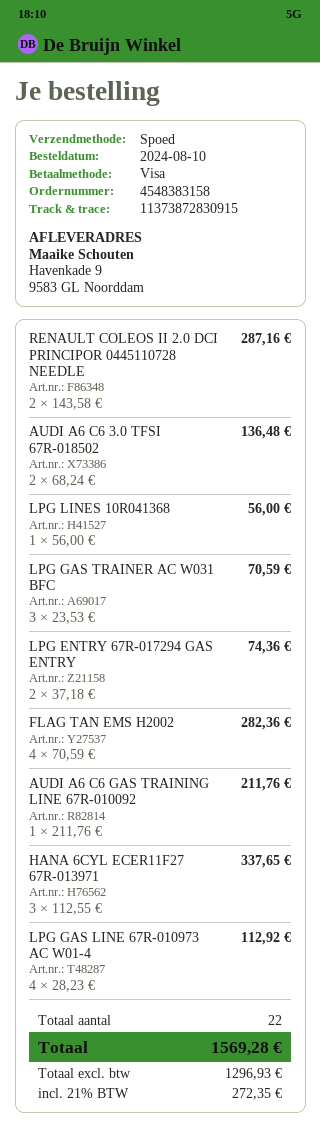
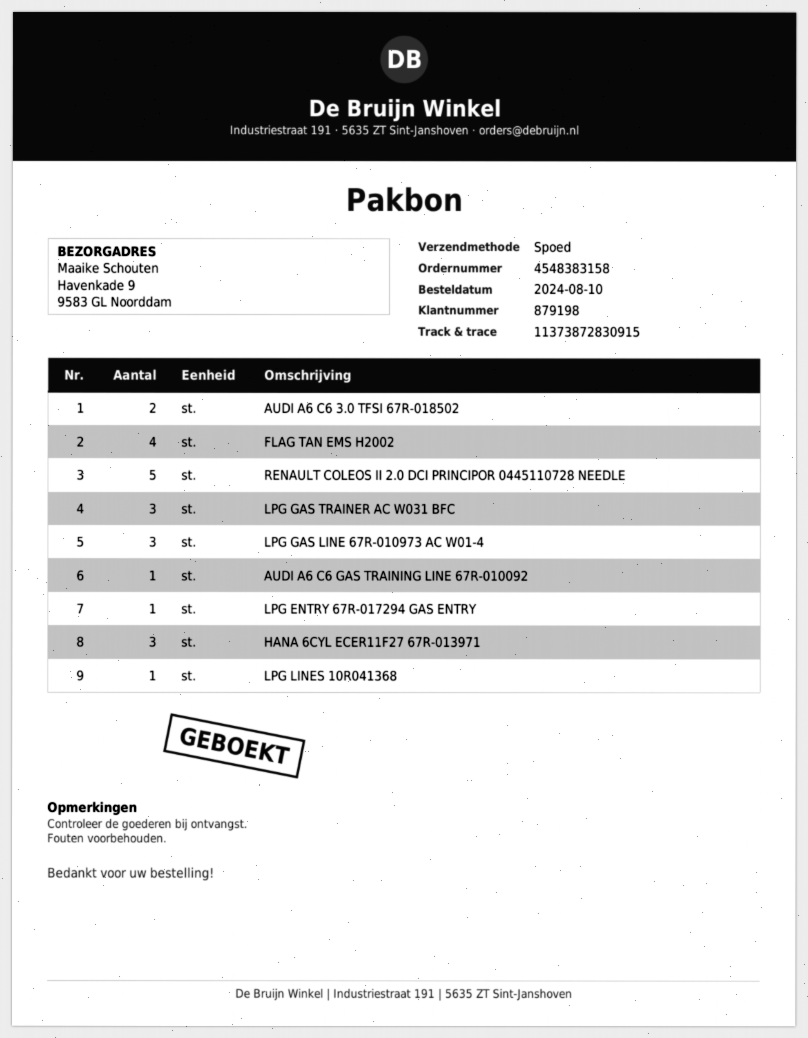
RENAULT COLEOS II 2.0 DCI PRINCIPOR 0445110728 NEEDLE: 2 -> 5
LPG ENTRY 67R-017294 GAS ENTRY: 2 -> 1
LPG GAS LINE 67R-010973 AC W01-4: 4 -> 3

